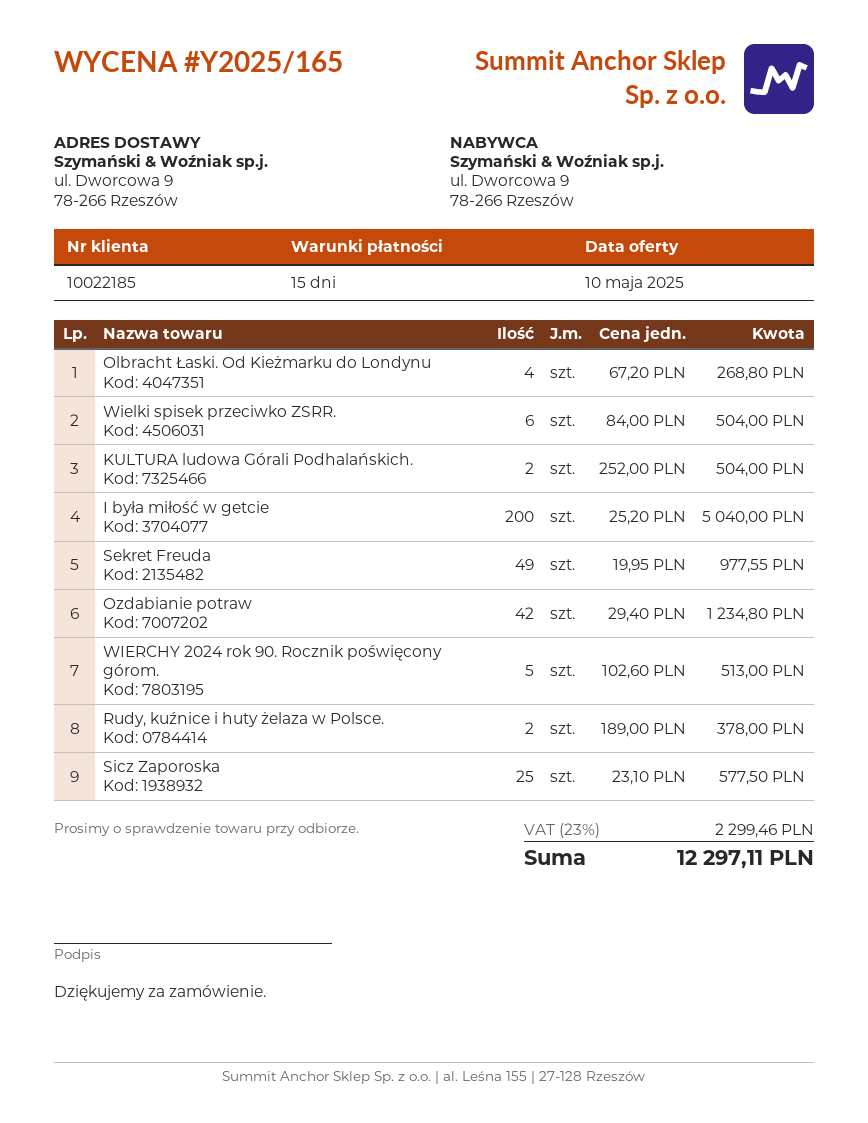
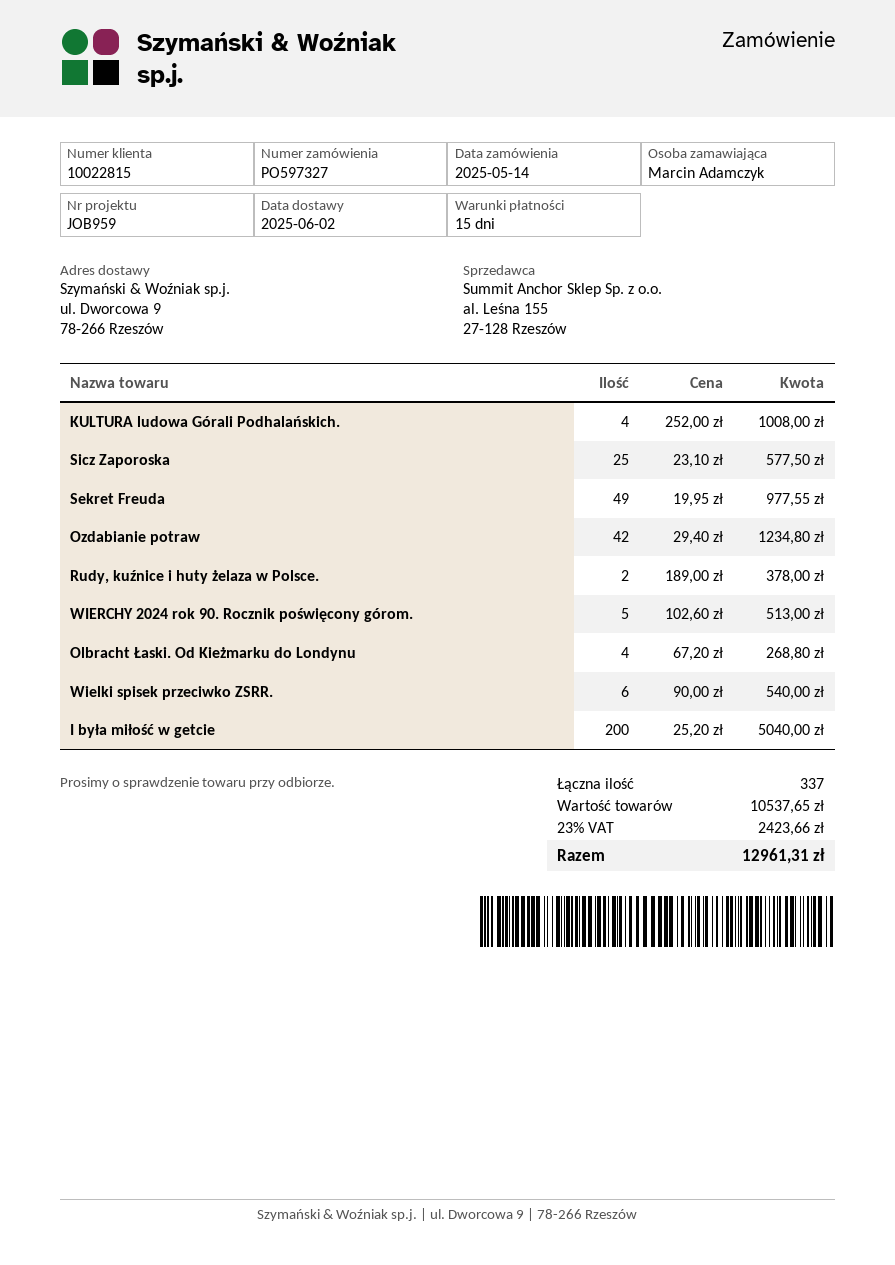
customer number: 10022185 -> 10022815
Wielki spisek przeciwko ZSRR.: 6 x 84.00 = 504.00 -> 6 x 90.00 = 540.00
KULTURA ludowa Górali Podhalańskich.: 2 x 252.00 = 504.00 -> 4 x 252.00 = 1008.00
tax: 23% = 2299.46 -> 23% = 2423.66
total: 12297.11 -> 12961.31

